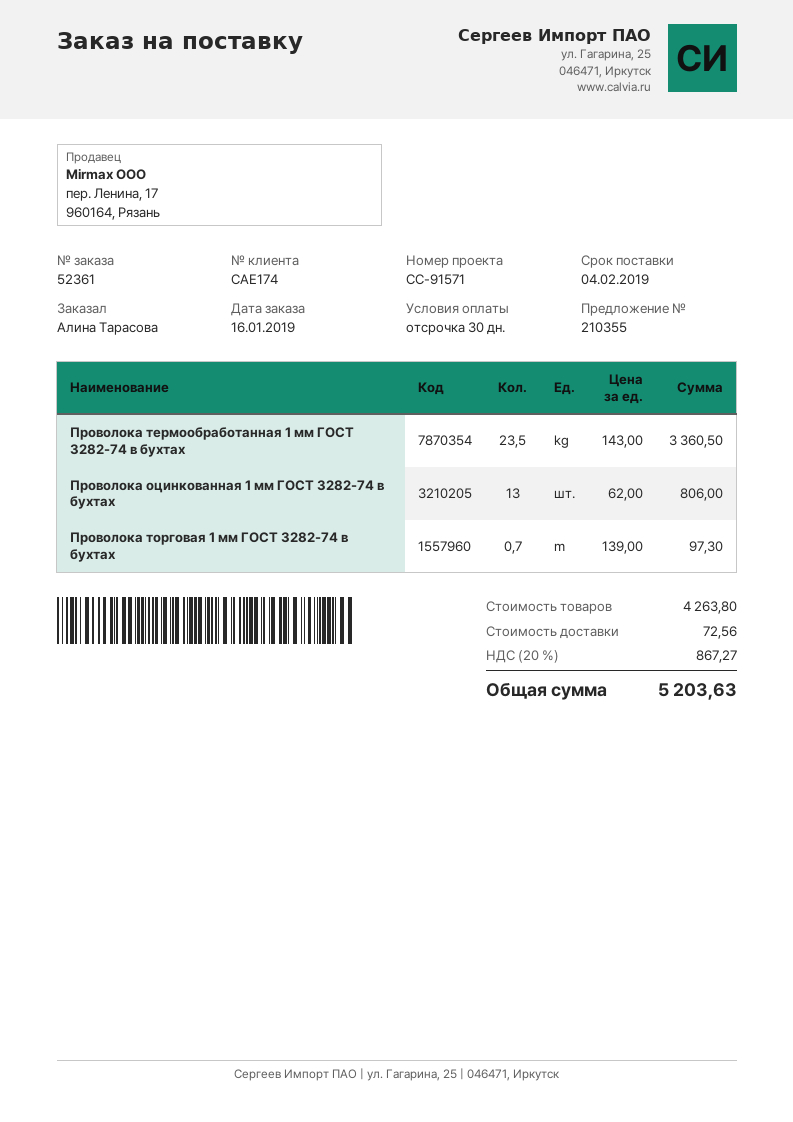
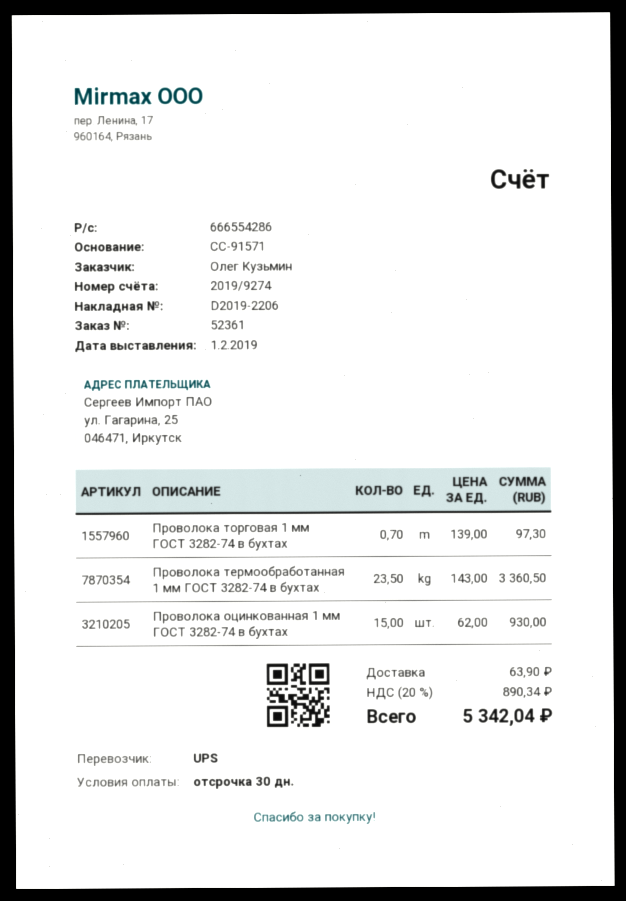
ordered by: Алина Тарасова -> Олег Кузьмин
Проволока оцинкованная 1 мм ГОСТ 3282-74 в бухтах: 13 x 62.00 = 806.00 -> 15 x 62.00 = 930.00
shipping: 72.56 -> 63.90
tax: 20% = 867.27 -> 20% = 890.34
total: 5203.63 -> 5342.04

